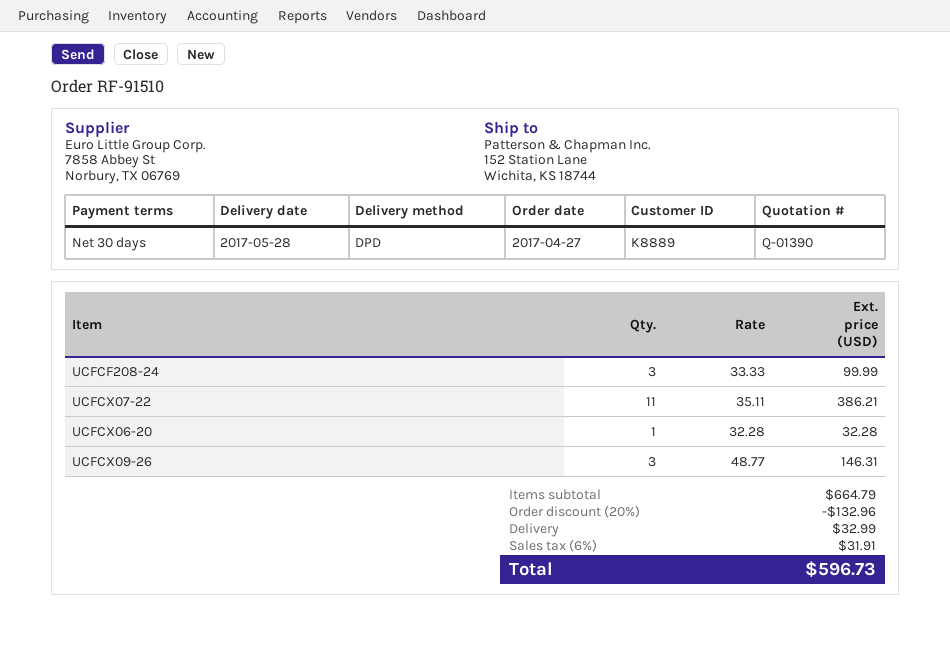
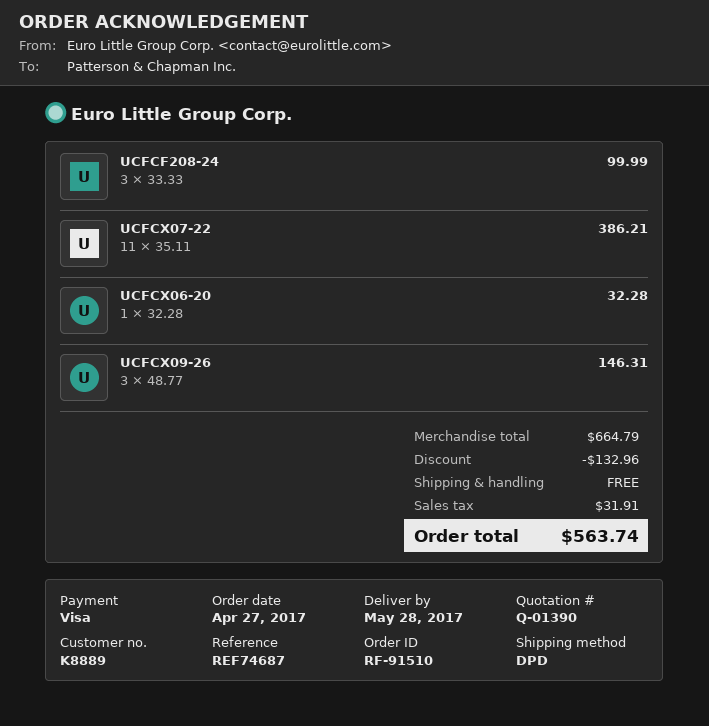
shipping: 32.99 -> 0.00
total: 596.73 -> 563.74

